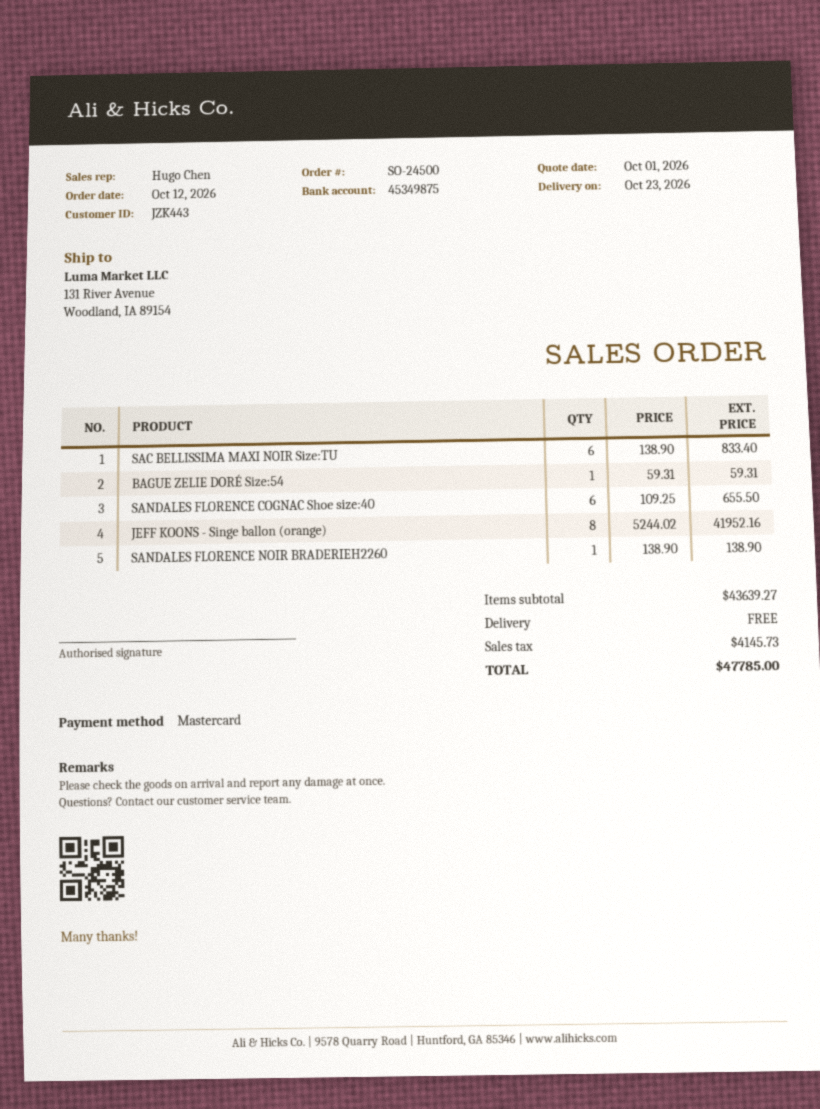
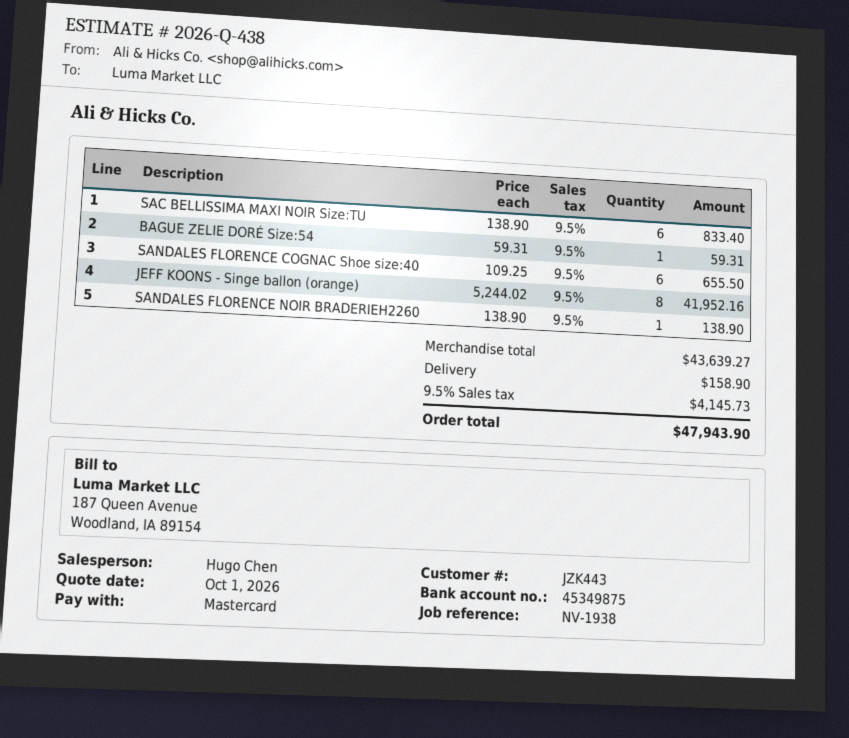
shipping: 0.00 -> 158.90
total: 47785.00 -> 47943.90

